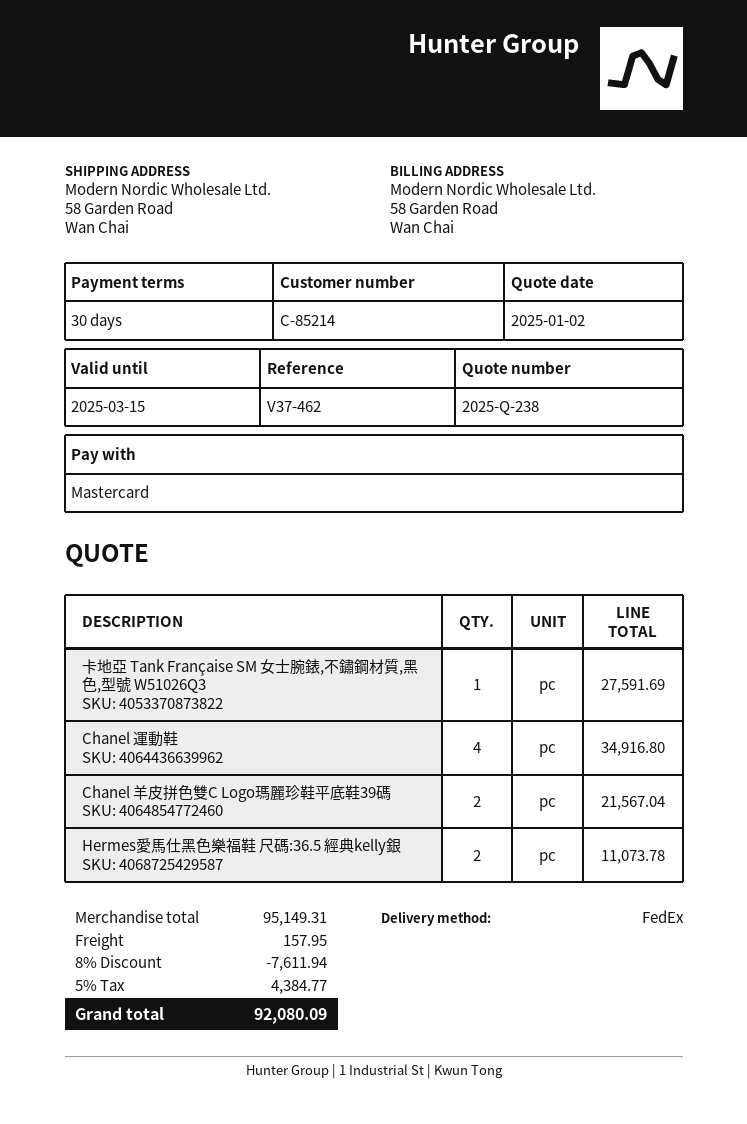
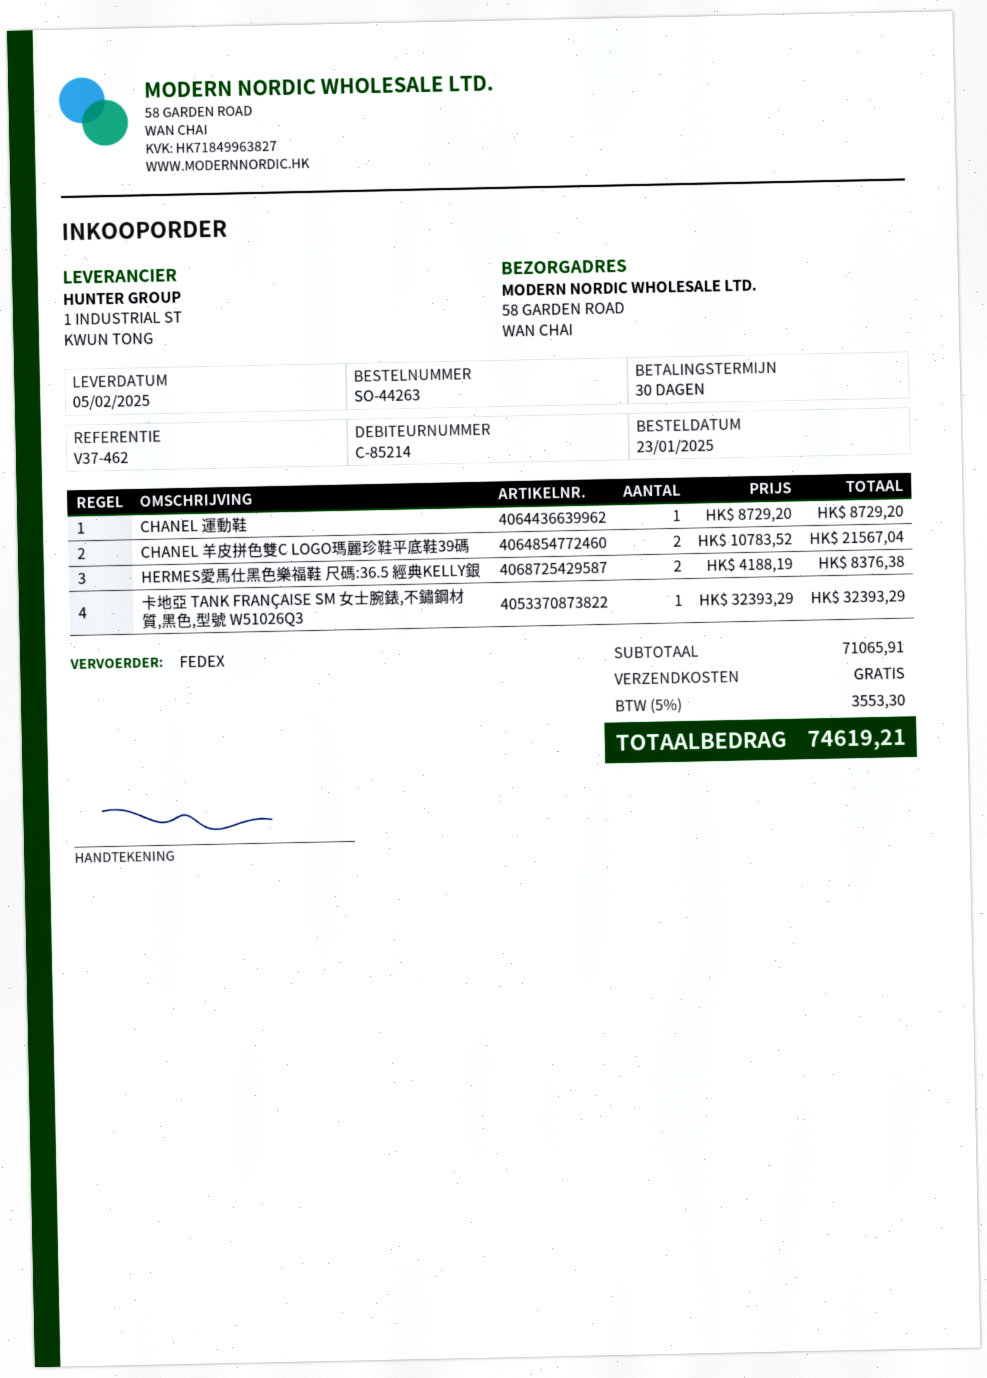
卡地亞 Tank Française SM 女士腕錶,不鏽鋼材質,黑色,型號 W51026Q3: 1 for 27591.69 -> 1 for 32393.29
Chanel 運動鞋: 4 for 34916.80 -> 1 for 8729.20
Hermes愛馬仕黑色樂福鞋 尺碼:36.5 經典kelly銀: 2 for 11073.78 -> 2 for 8376.38
subtotal: 95149.31 -> 71065.91
discount: 8% = 7611.94 -> none
shipping: 157.95 -> 0.00
tax: 5% = 4384.77 -> 5% = 3553.30
total: 92080.09 -> 74619.21

